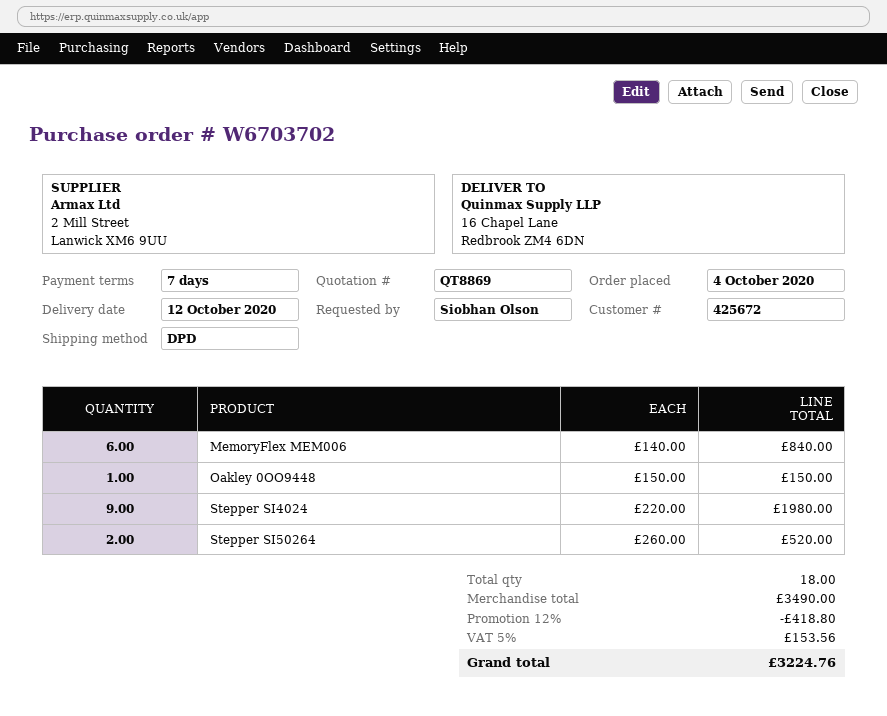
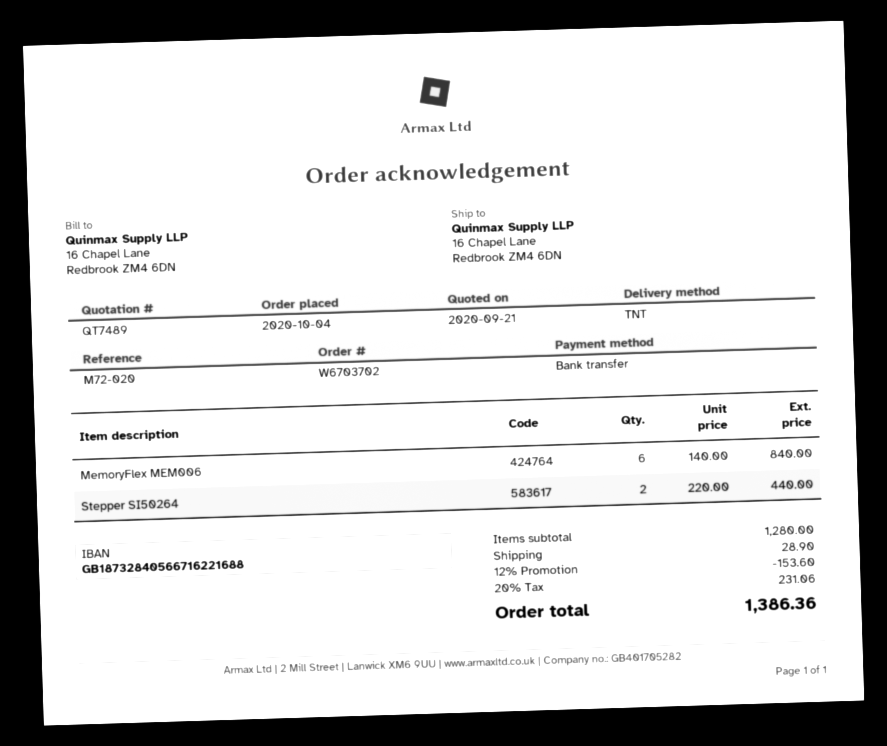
quote number: QT8869 -> QT7489
shipping method: DPD -> TNT
Oakley 0OO9448: 1 x 150.00 = 150.00 -> none
Stepper SI4024: 9 x 220.00 = 1980.00 -> none
Stepper SI50264: 2 x 260.00 = 520.00 -> 2 x 220.00 = 440.00
subtotal: 3490.00 -> 1280.00
discount: 12% = 418.80 -> 12% = 153.60
shipping: none -> 28.90
tax: 5% = 153.56 -> 20% = 231.06
total: 3224.76 -> 1386.36

